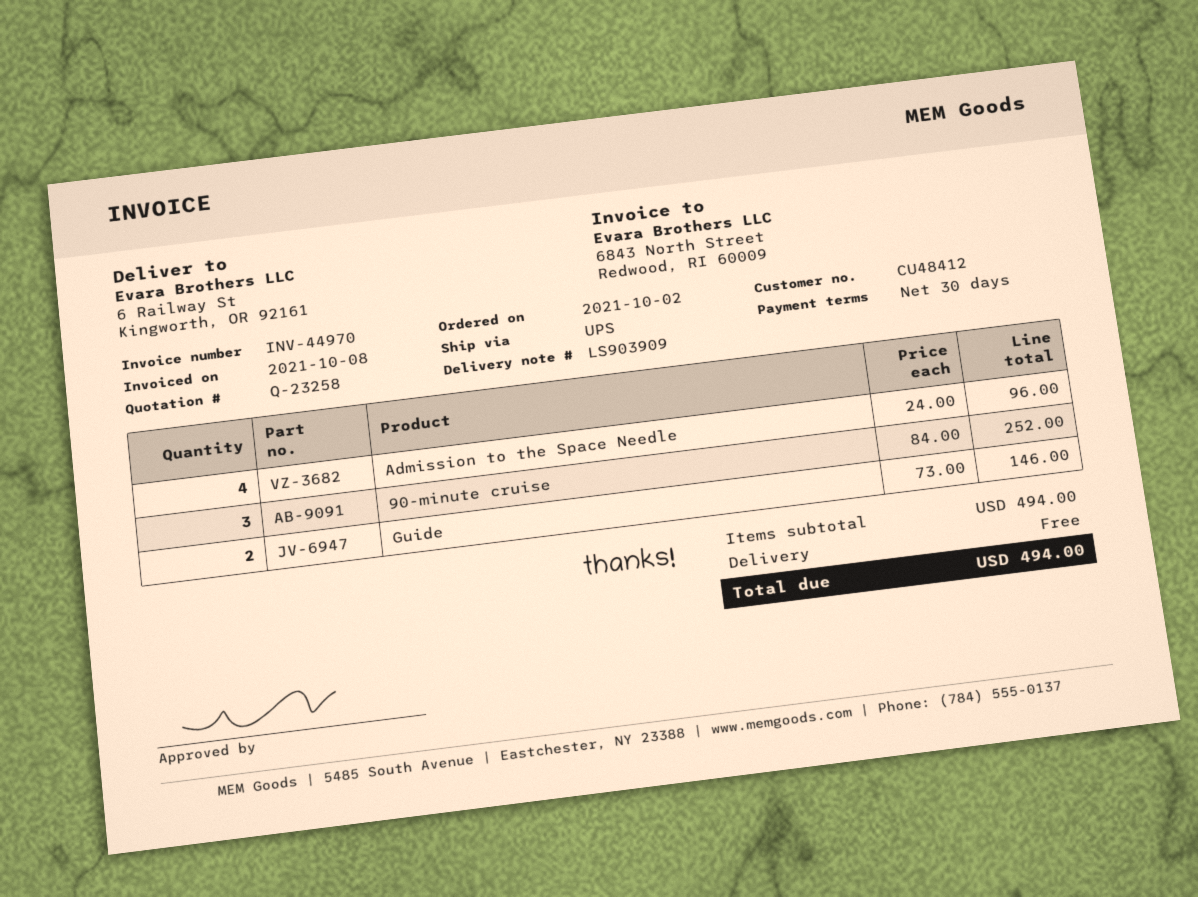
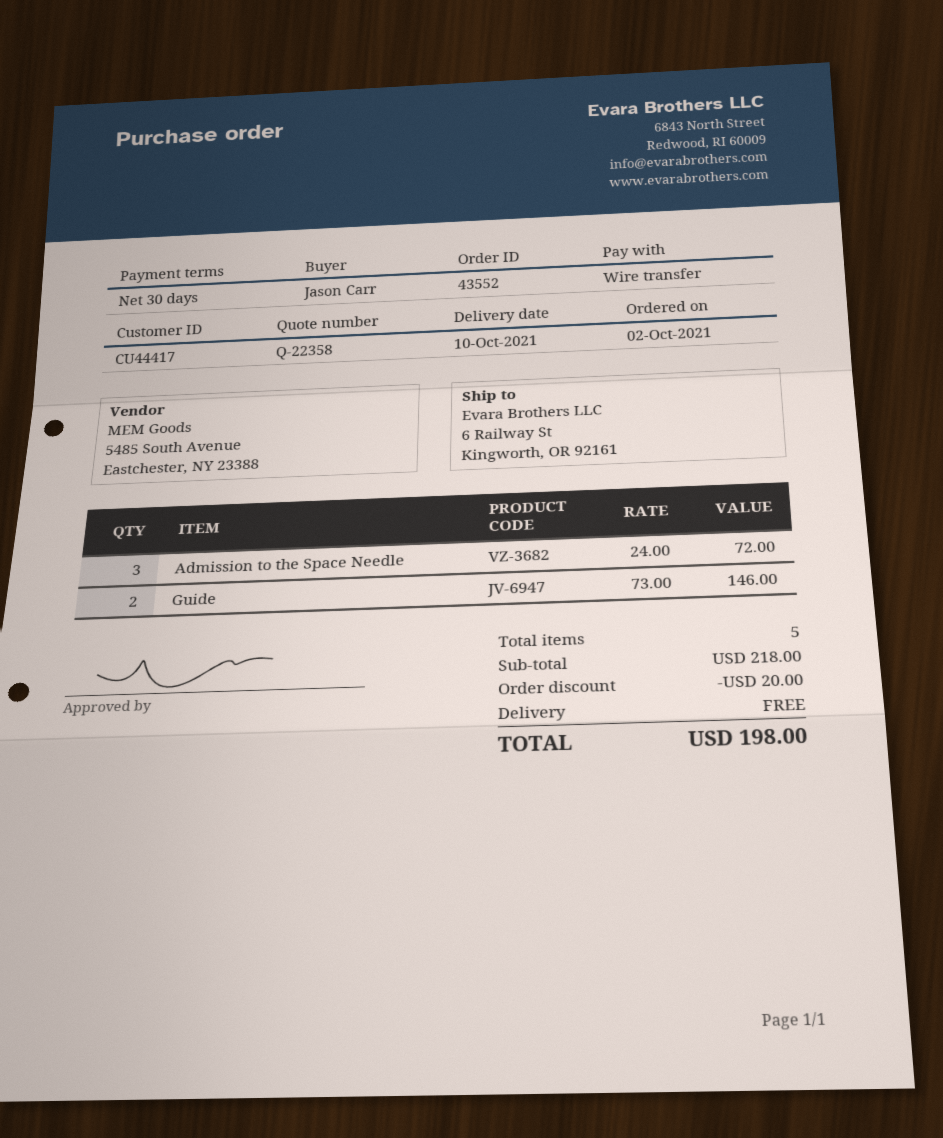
quote number: Q-23258 -> Q-22358
customer number: CU48412 -> CU44417
Admission to the Space Needle: 4 x 24.00 = 96.00 -> 3 x 24.00 = 72.00
90-minute cruise: 3 x 84.00 = 252.00 -> none
subtotal: 494.00 -> 218.00
discount: none -> 20.00
total: 494.00 -> 198.00

